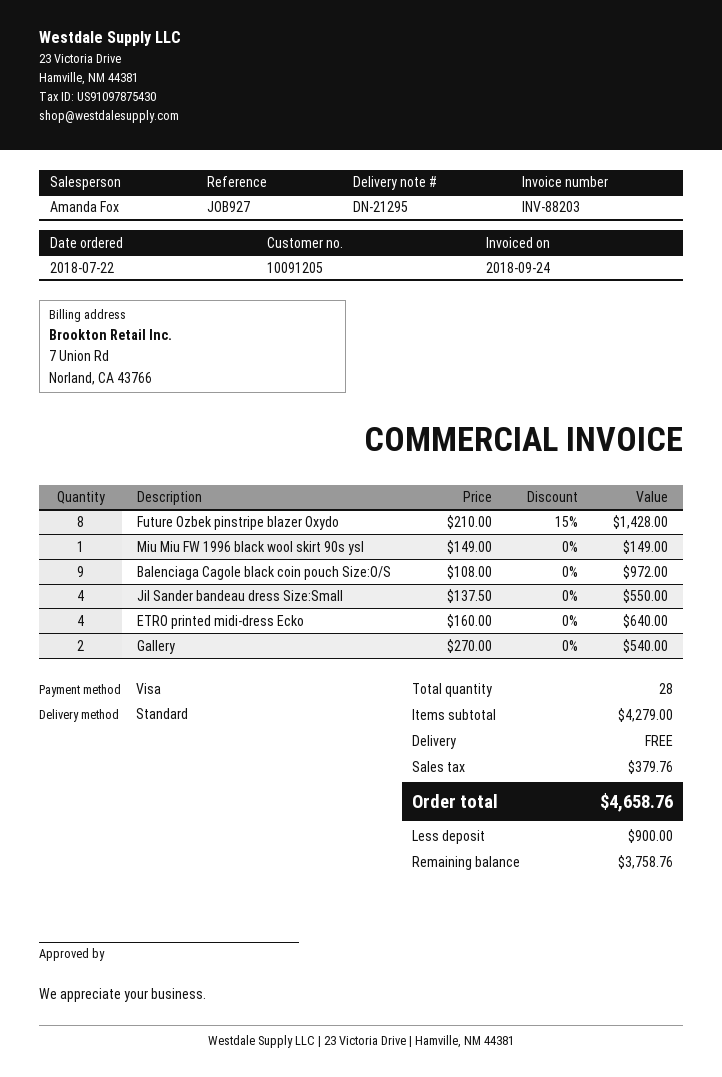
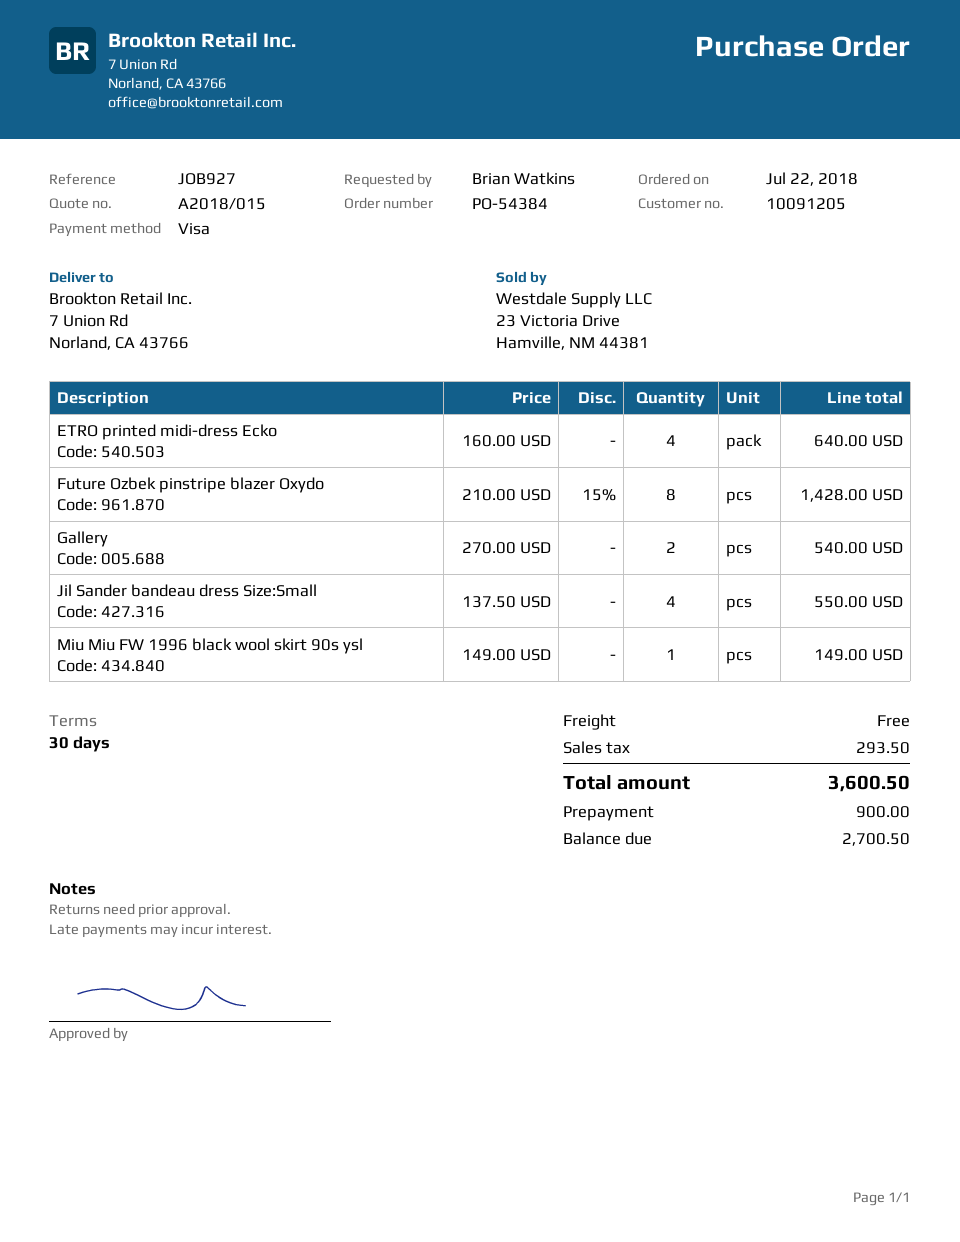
Balenciaga Cagole black coin pouch Size:O/S: 9 x 108.00 = 972.00 -> none
tax: 379.76 -> 293.50
total: 4658.76 -> 3600.50
balance: 3758.76 -> 2700.50

